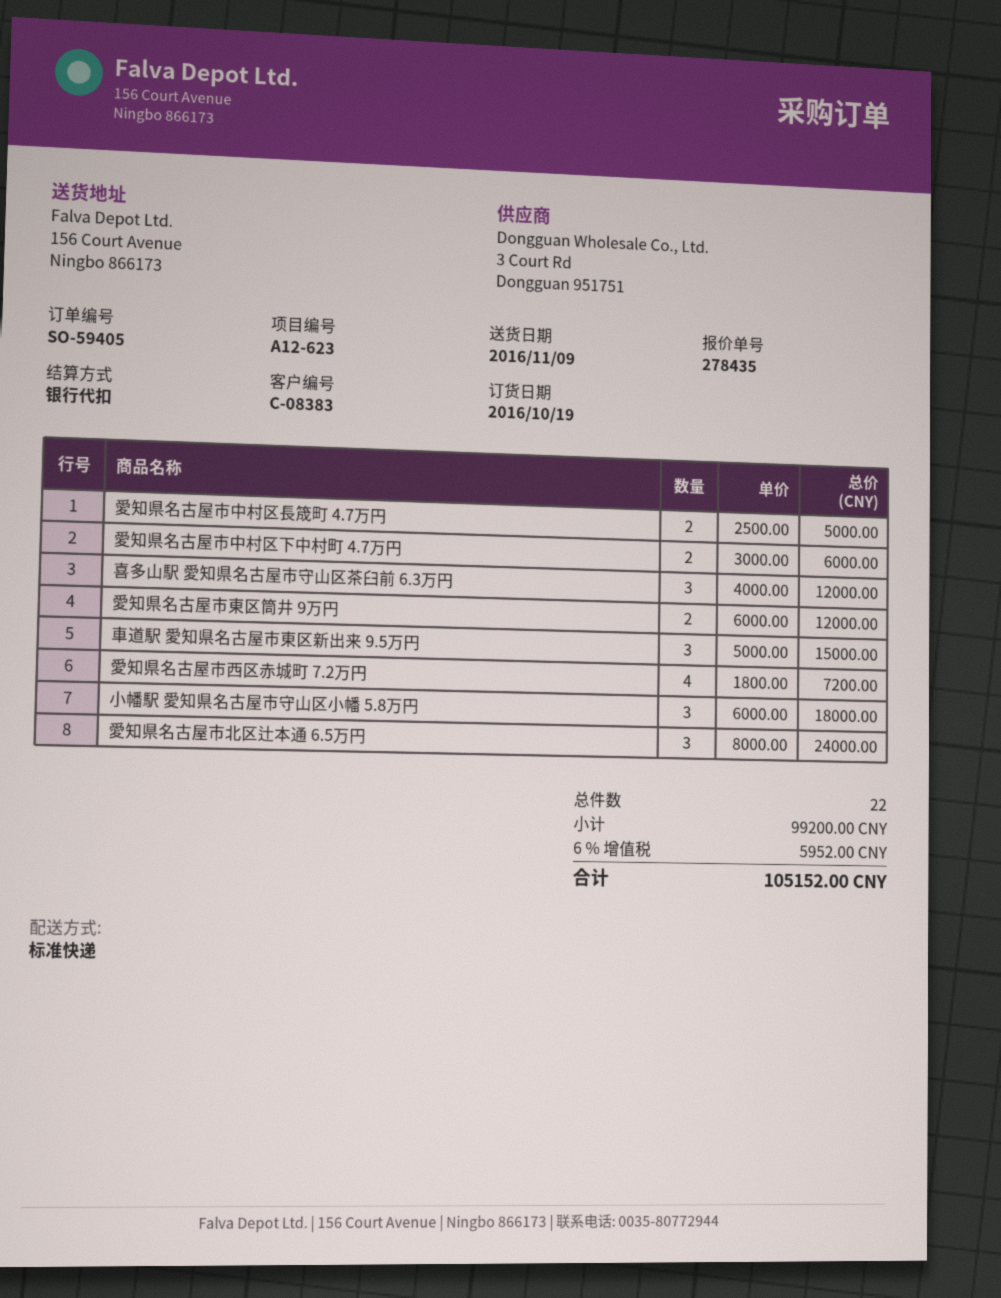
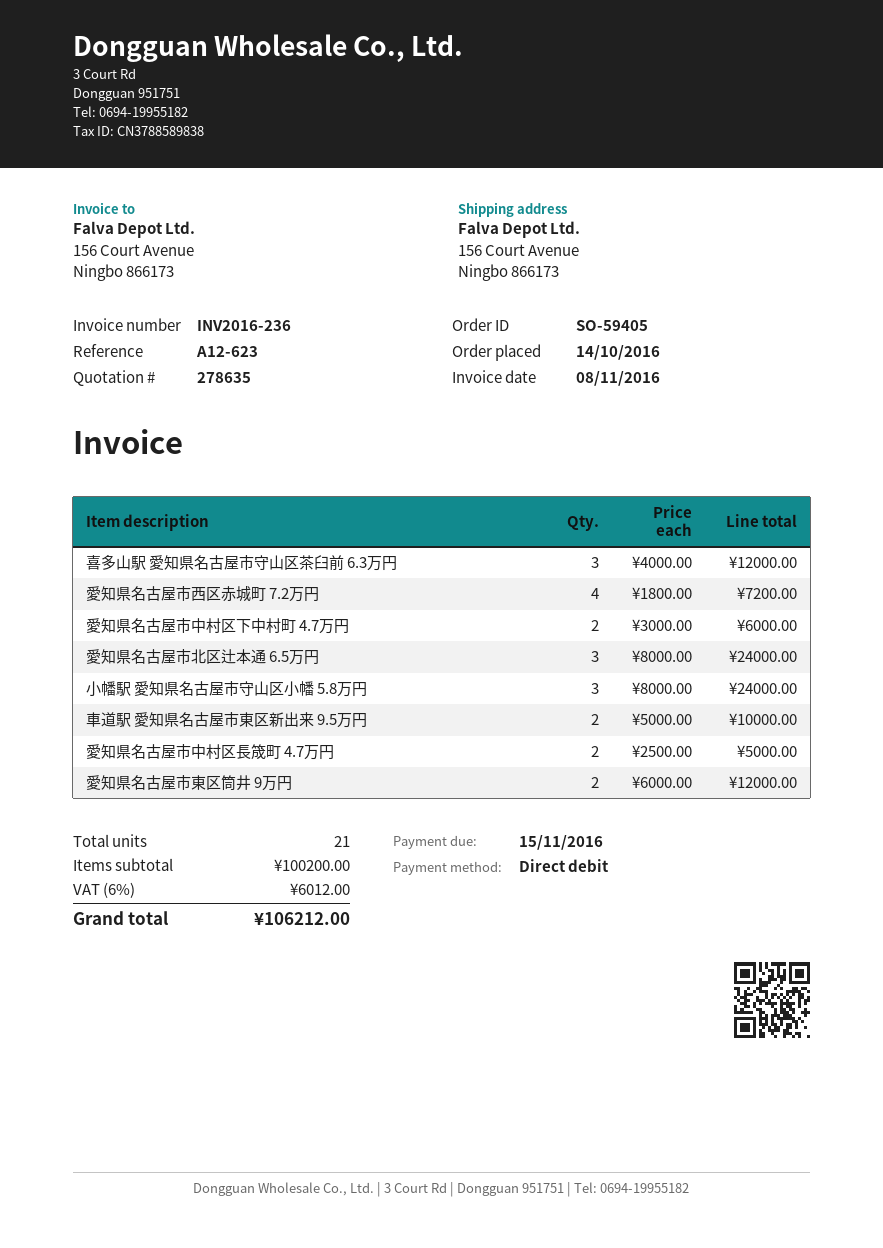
quote number: 278435 -> 278635
order date: 2016-10-19 -> 2016-10-14
車道駅 愛知県名古屋市東区新出来 9.5万円: 3 x 5000.00 = 15000.00 -> 2 x 5000.00 = 10000.00
小幡駅 愛知県名古屋市守山区小幡 5.8万円: 3 x 6000.00 = 18000.00 -> 3 x 8000.00 = 24000.00
total quantity: 22 -> 21
subtotal: 99200.00 -> 100200.00
tax: 6% = 5952.00 -> 6% = 6012.00
total: 105152.00 -> 106212.00

